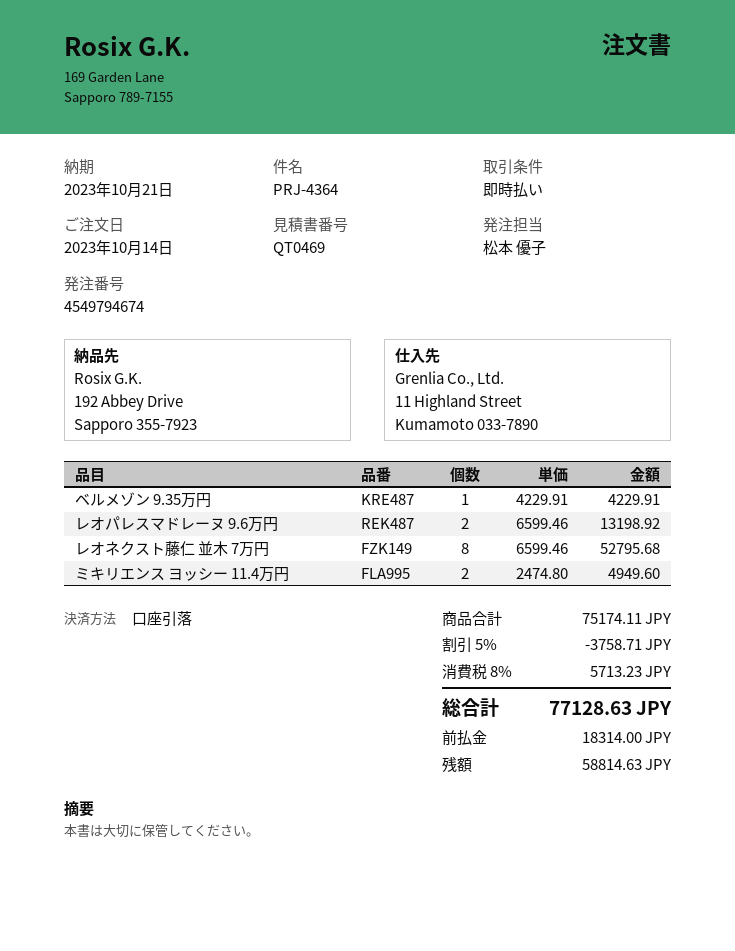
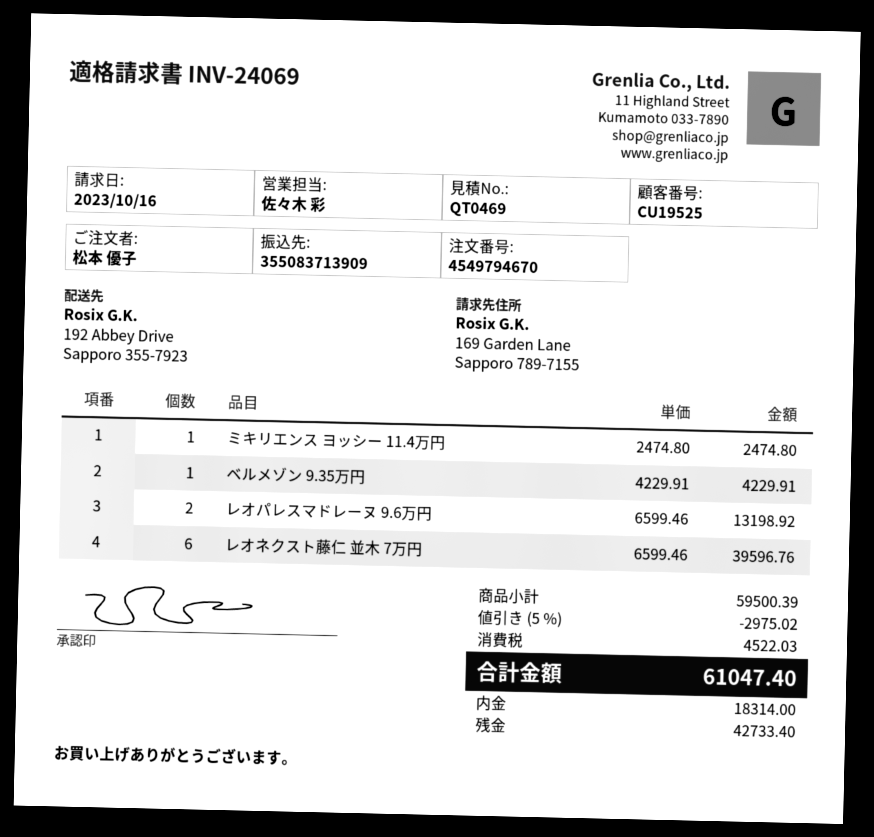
order number: 4549794674 -> 4549794670
レオネクスト藤仁 並木 7万円: 8 x 6599.46 = 52795.68 -> 6 x 6599.46 = 39596.76
ミキリエンス ヨッシー 11.4万円: 2 x 2474.80 = 4949.60 -> 1 x 2474.80 = 2474.80
subtotal: 75174.11 -> 59500.39
discount: 5% = 3758.71 -> 5% = 2975.02
tax: 5713.23 -> 4522.03
total: 77128.63 -> 61047.40
balance: 58814.63 -> 42733.40

